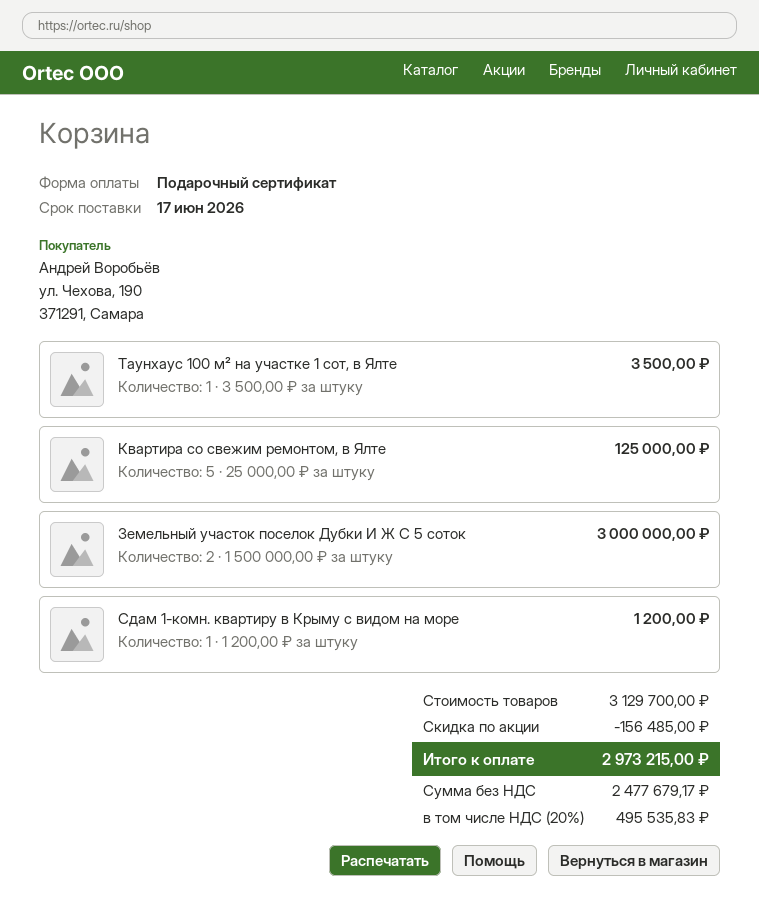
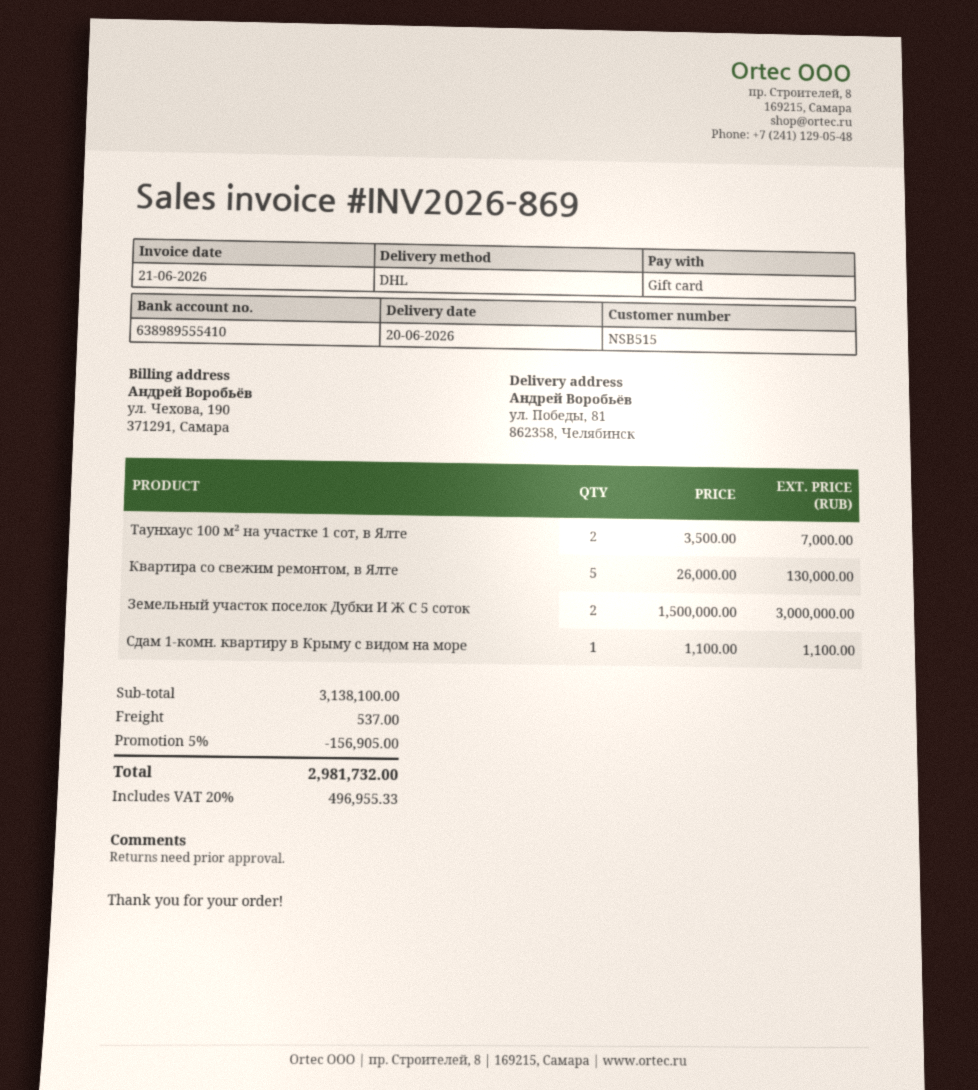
delivery date: 2026-06-17 -> 2026-06-20
Таунхаус 100 м² на участке 1 сот, в Ялте: 1 x 3500.00 = 3500.00 -> 2 x 3500.00 = 7000.00
Квартира со свежим ремонтом, в Ялте: 5 x 25000.00 = 125000.00 -> 5 x 26000.00 = 130000.00
Сдам 1-комн. квартиру в Крыму с видом на море: 1 x 1200.00 = 1200.00 -> 1 x 1100.00 = 1100.00
subtotal: 3129700.00 -> 3138100.00
discount: 156485.00 -> 156905.00
shipping: none -> 537.00
tax: 20% = 495535.83 -> 20% = 496955.33
total: 2973215.00 -> 2981732.00

